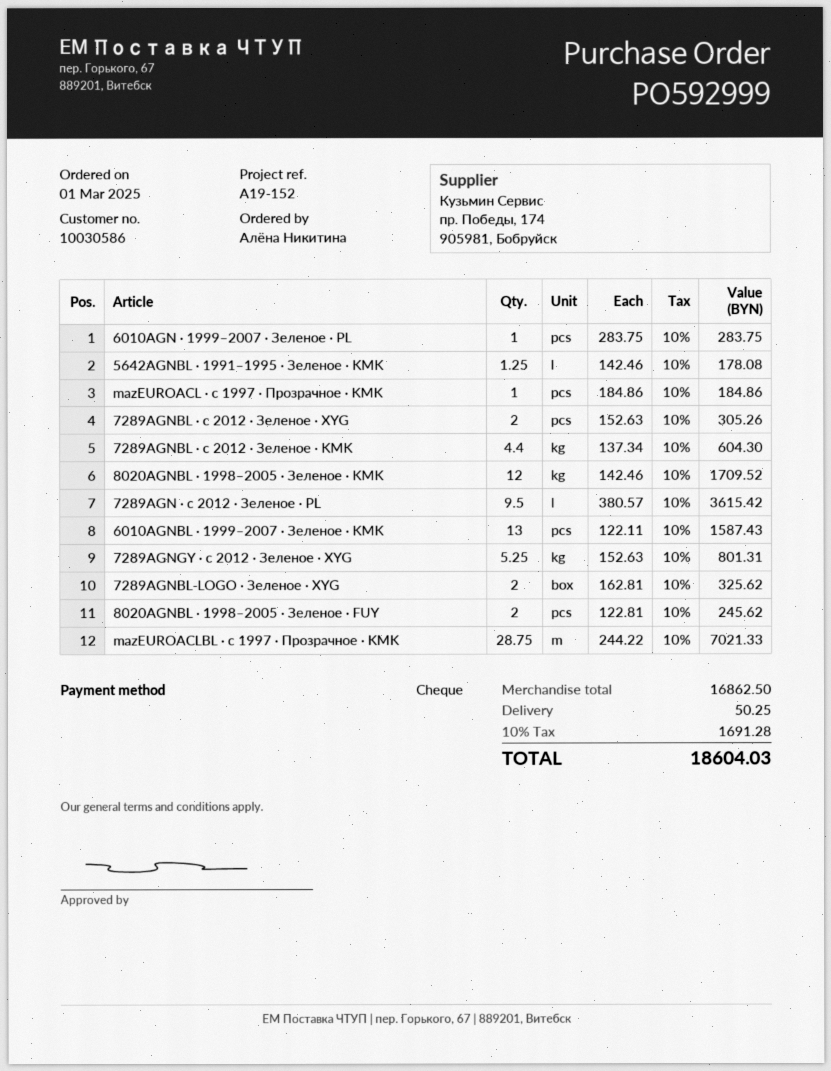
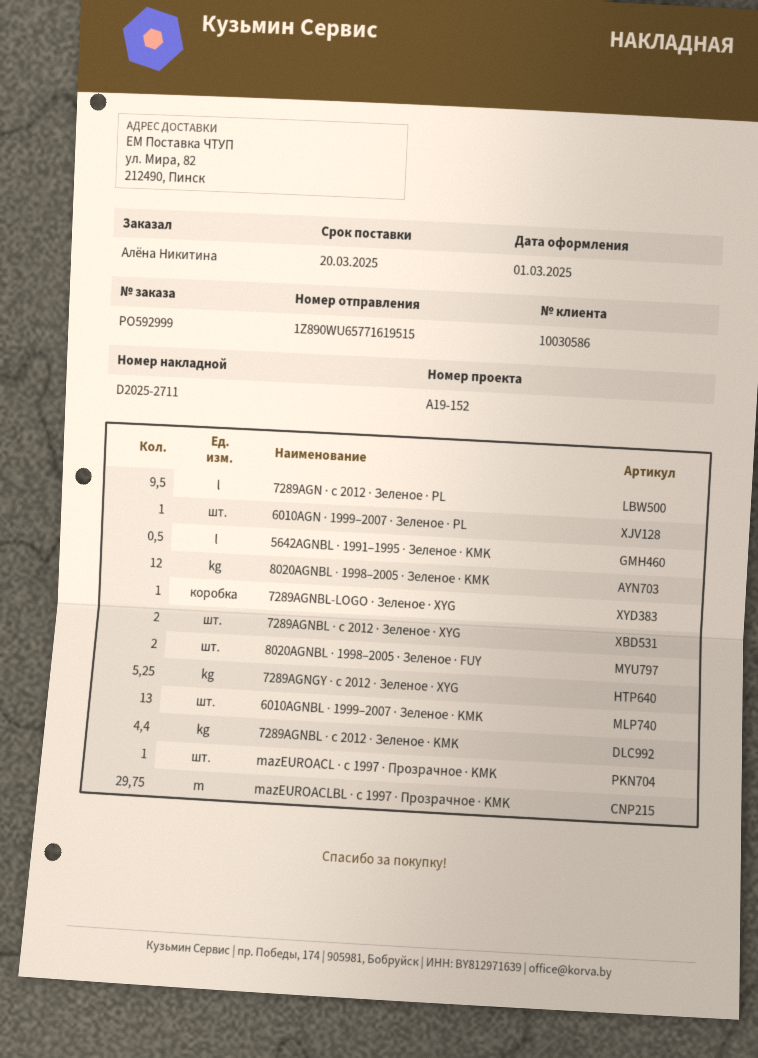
5642AGNBL · 1991–1995 · Зеленое · KMK: 1.25 -> 0.5
7289AGNBL-LOGO · Зеленое · XYG: 2 -> 1
mazEUROACLBL · с 1997 · Прозрачное · KMK: 28.75 -> 29.75

